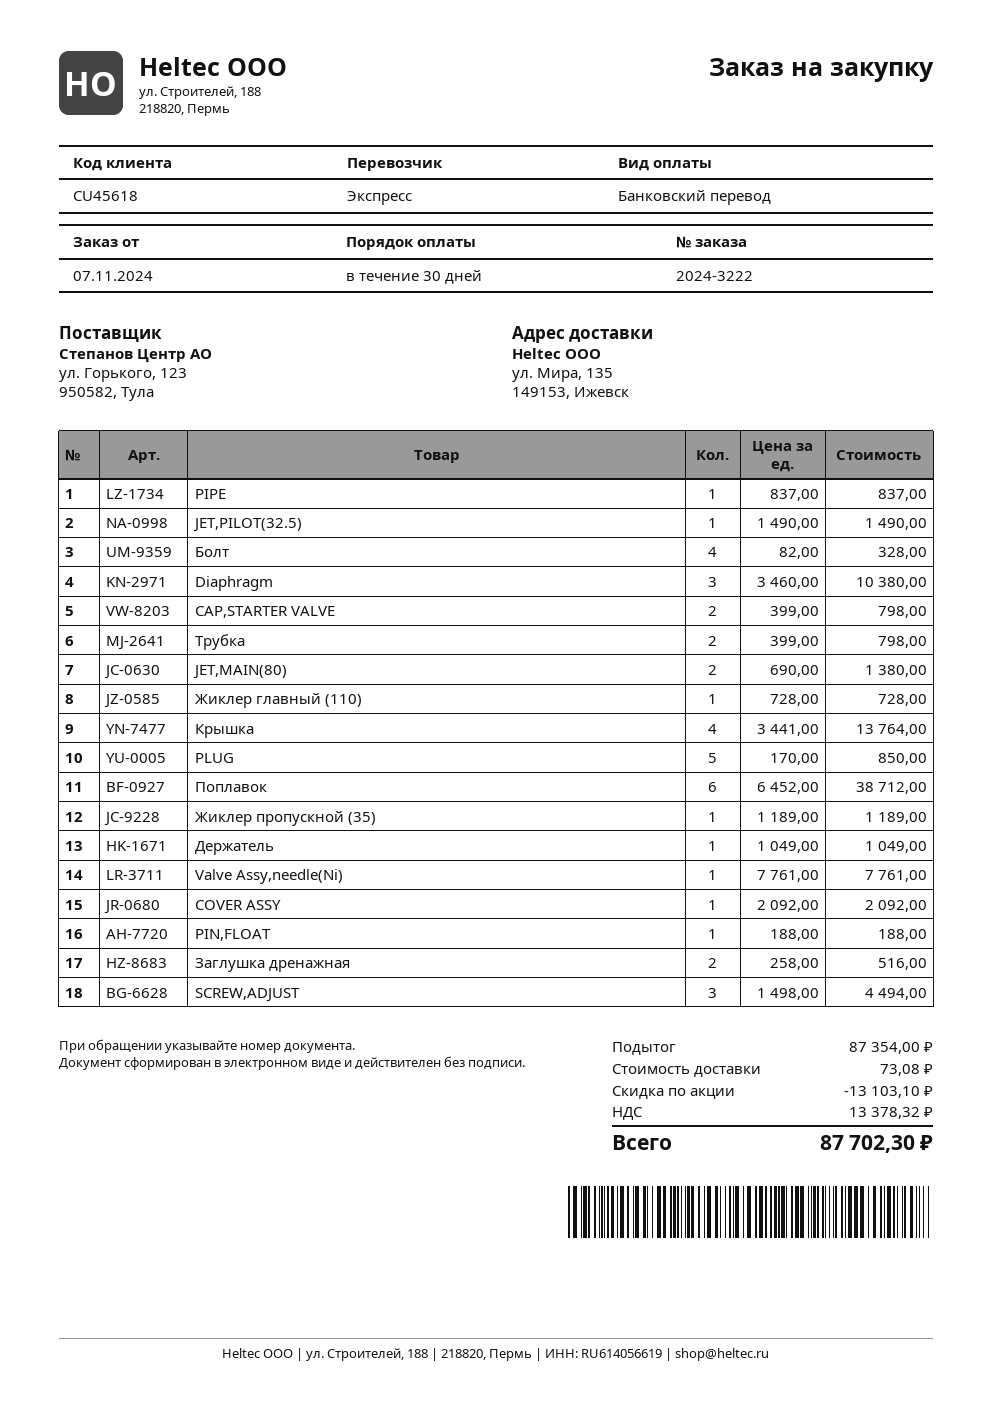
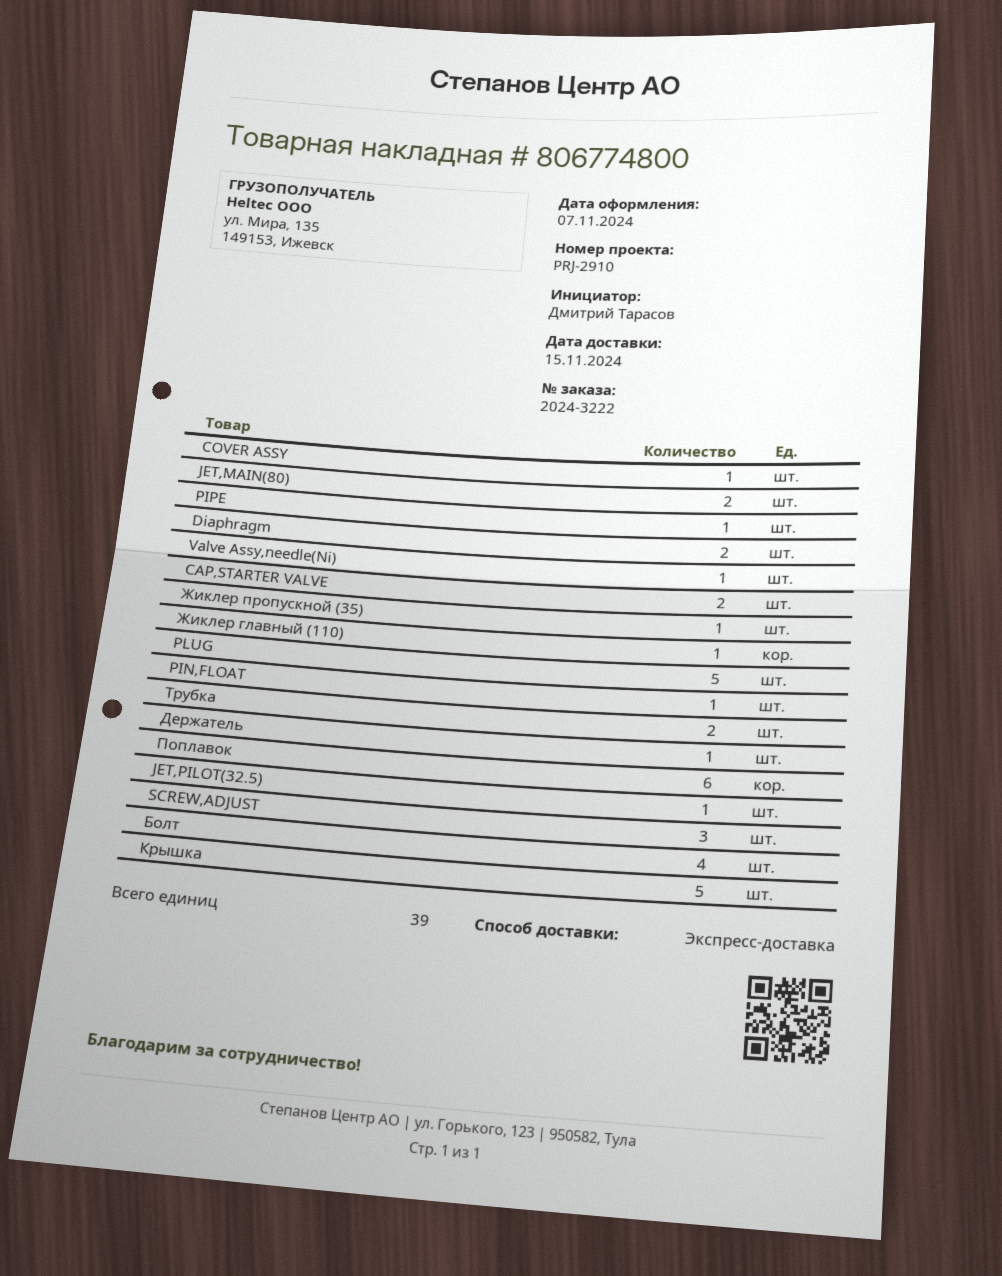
Diaphragm: 3 -> 2
Крышка: 4 -> 5
Заглушка дренажная: 2 -> none

